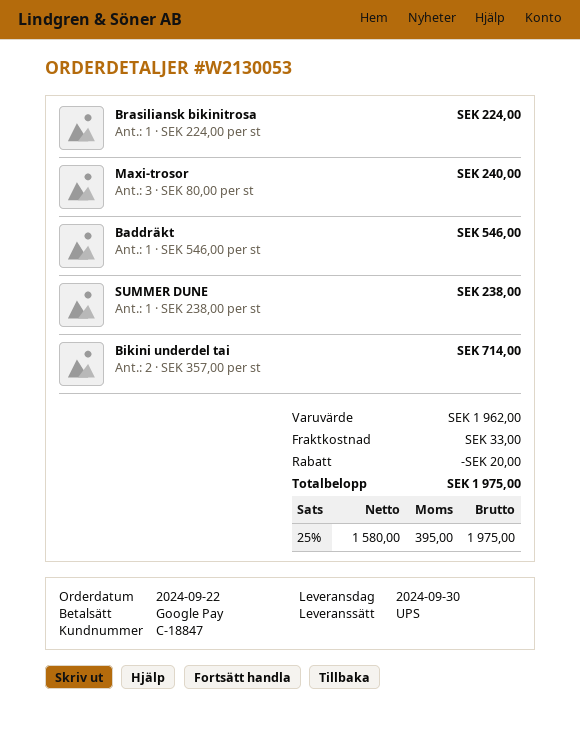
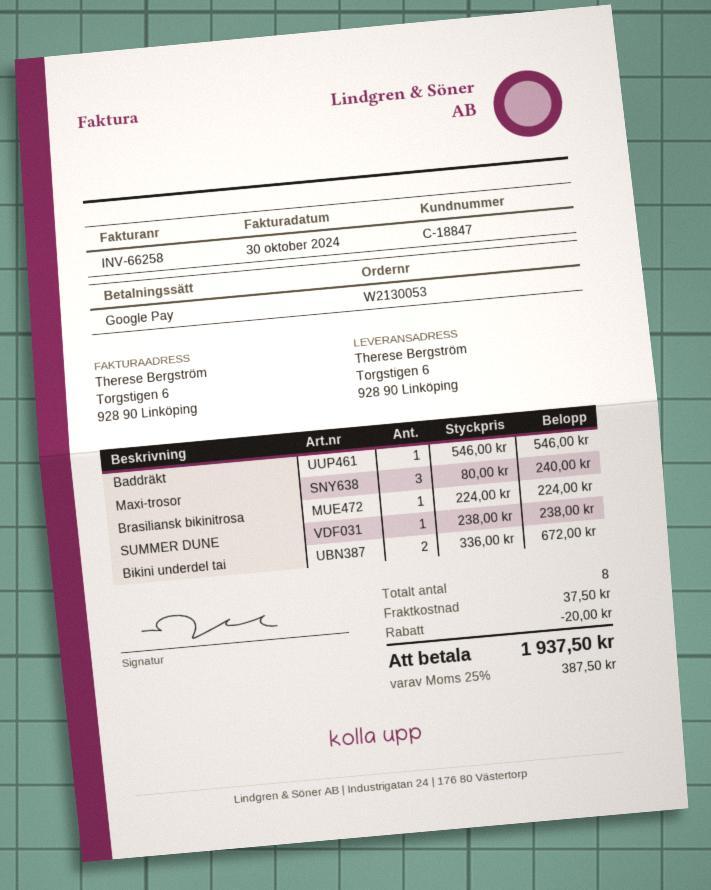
Bikini underdel tai: 2 x 357.00 = 714.00 -> 2 x 336.00 = 672.00
shipping: 33.00 -> 37.50
tax: 25% = 395.00 -> 25% = 387.50
total: 1975.00 -> 1937.50

